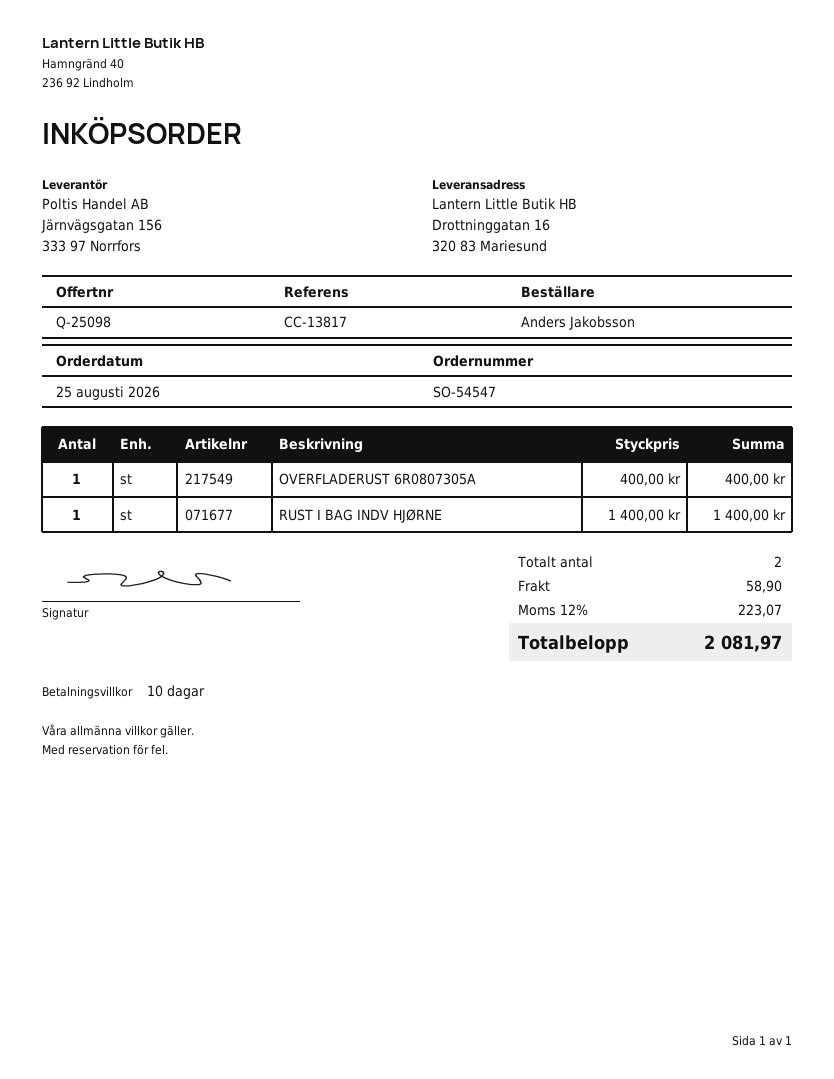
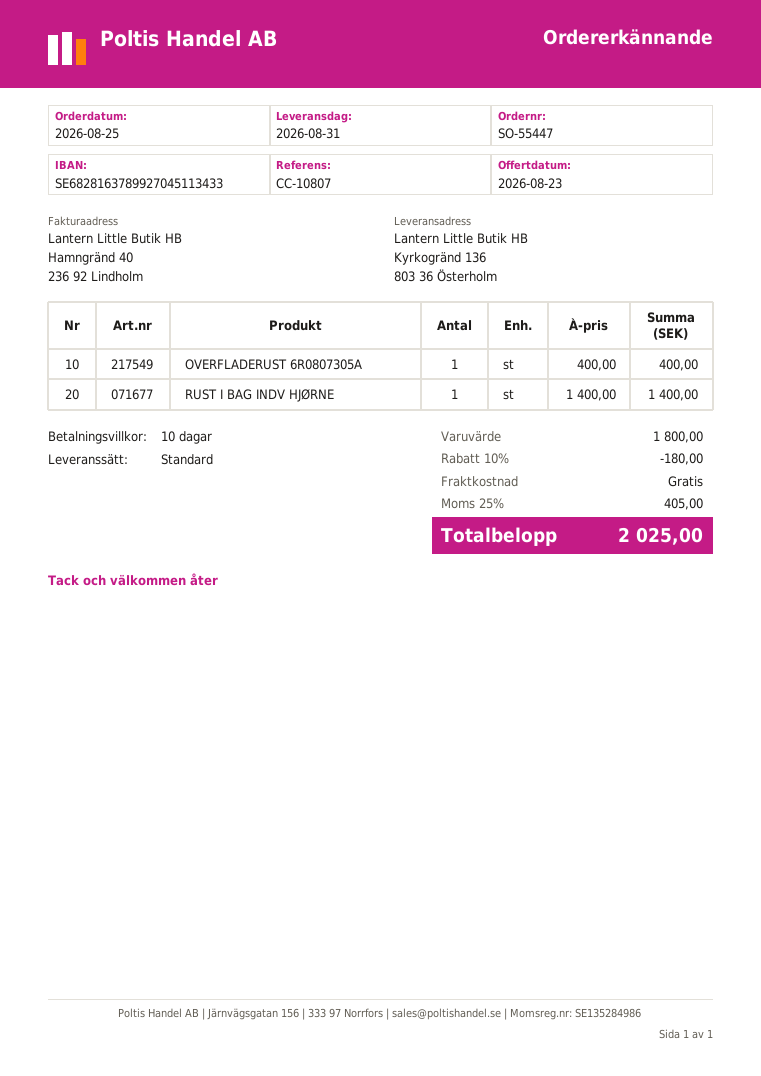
order number: SO-54547 -> SO-55447
reference: CC-13817 -> CC-10807
ship to: Drottninggatan 16, 320 83 Mariesund -> Kyrkogränd 136, 803 36 Österholm
discount: none -> 10% = 180.00
shipping: 58.90 -> 0.00
tax: 12% = 223.07 -> 25% = 405.00
total: 2081.97 -> 2025.00

